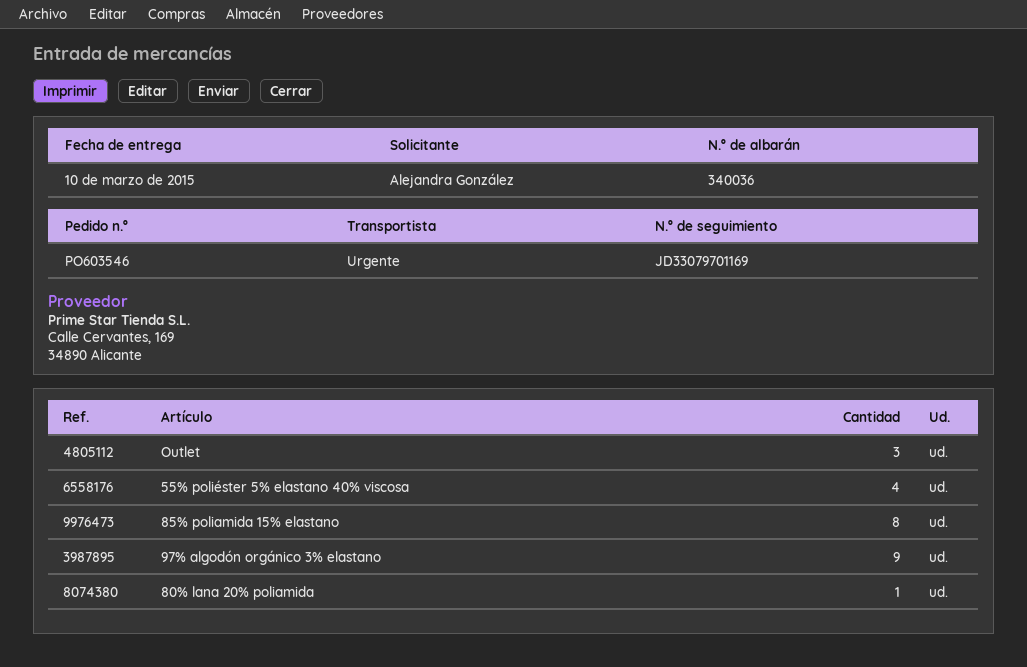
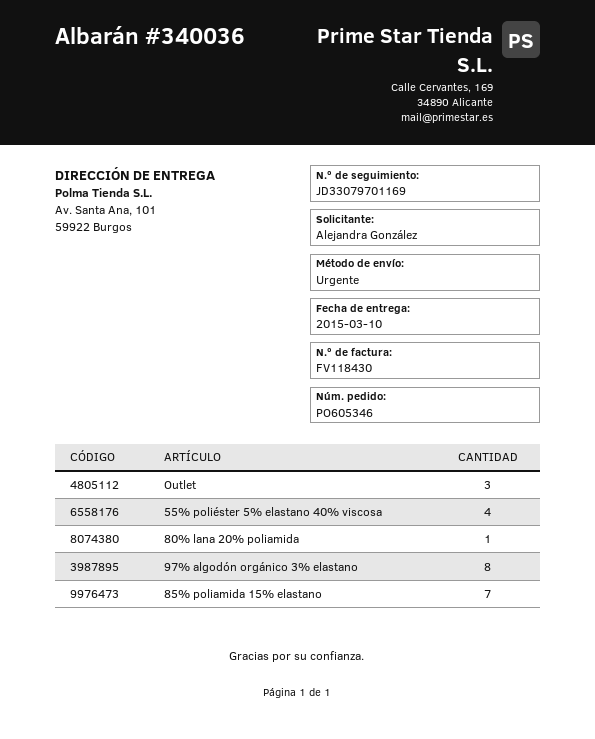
order number: PO603546 -> PO605346
85% poliamida 15% elastano: 8 -> 7
97% algodón orgánico 3% elastano: 9 -> 8

